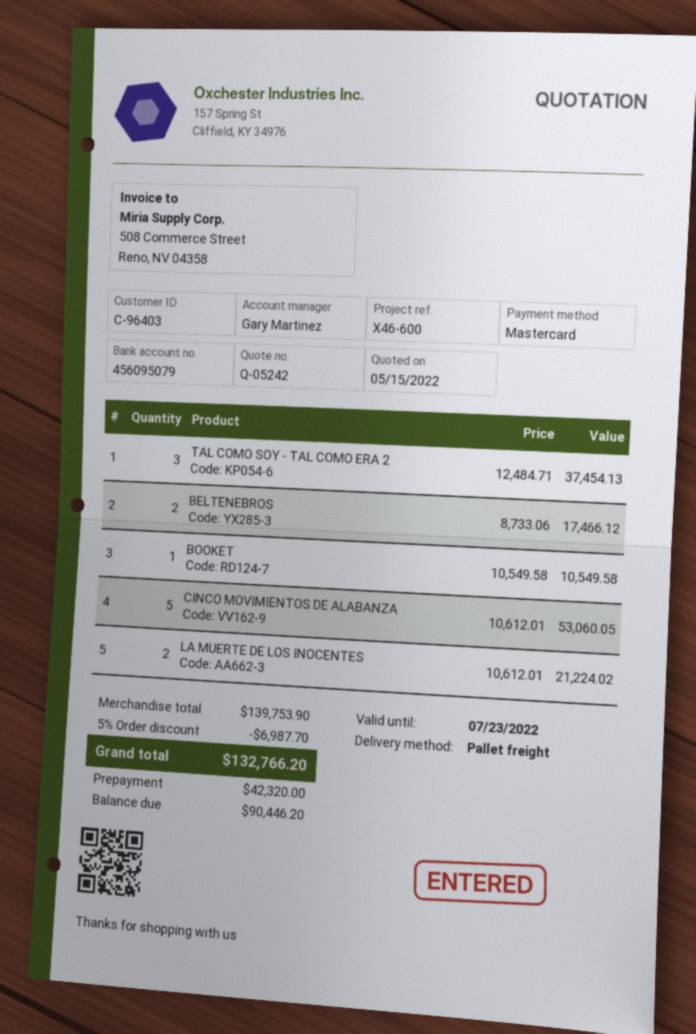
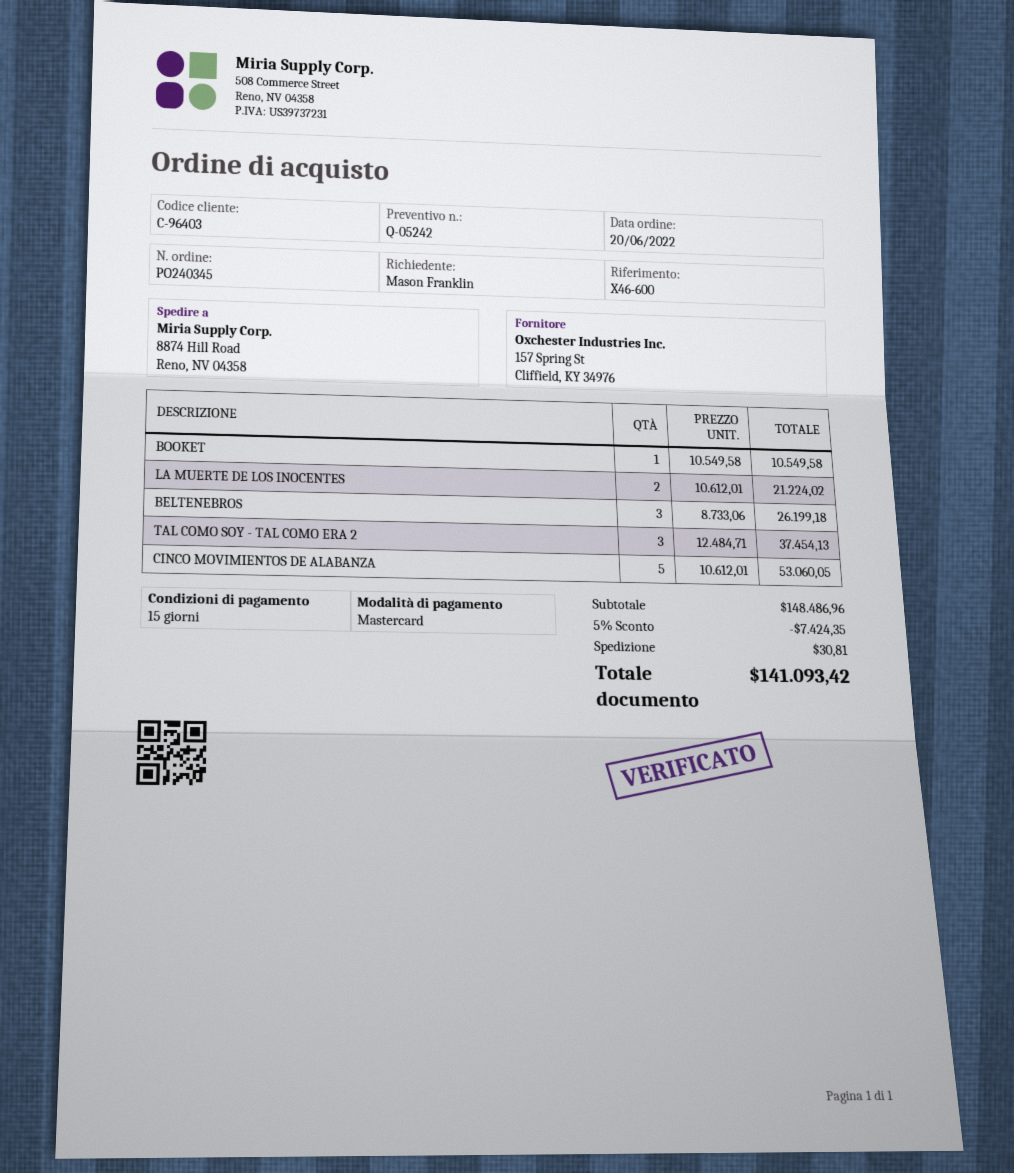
BELTENEBROS: 2 x 8733.06 = 17466.12 -> 3 x 8733.06 = 26199.18
subtotal: 139753.90 -> 148486.96
discount: 5% = 6987.70 -> 5% = 7424.35
shipping: none -> 30.81
total: 132766.20 -> 141093.42

